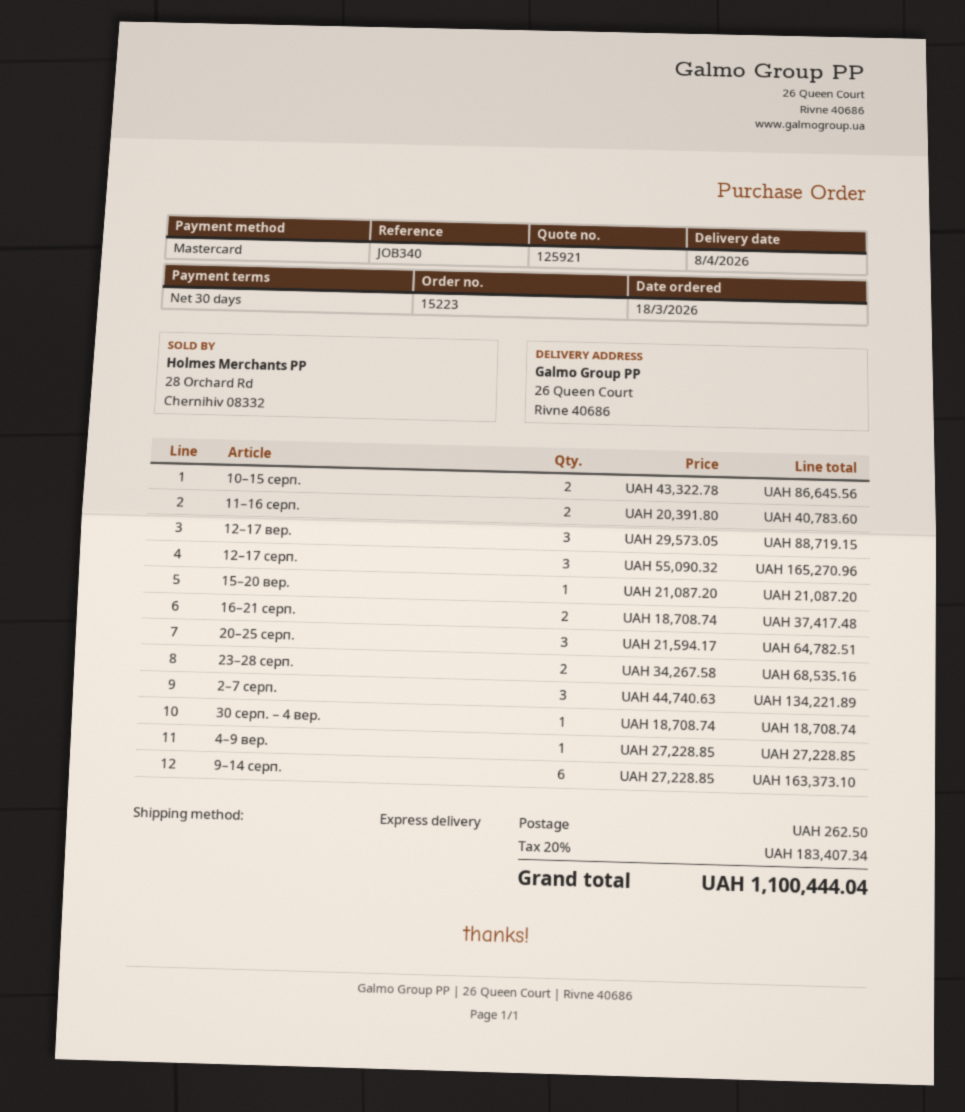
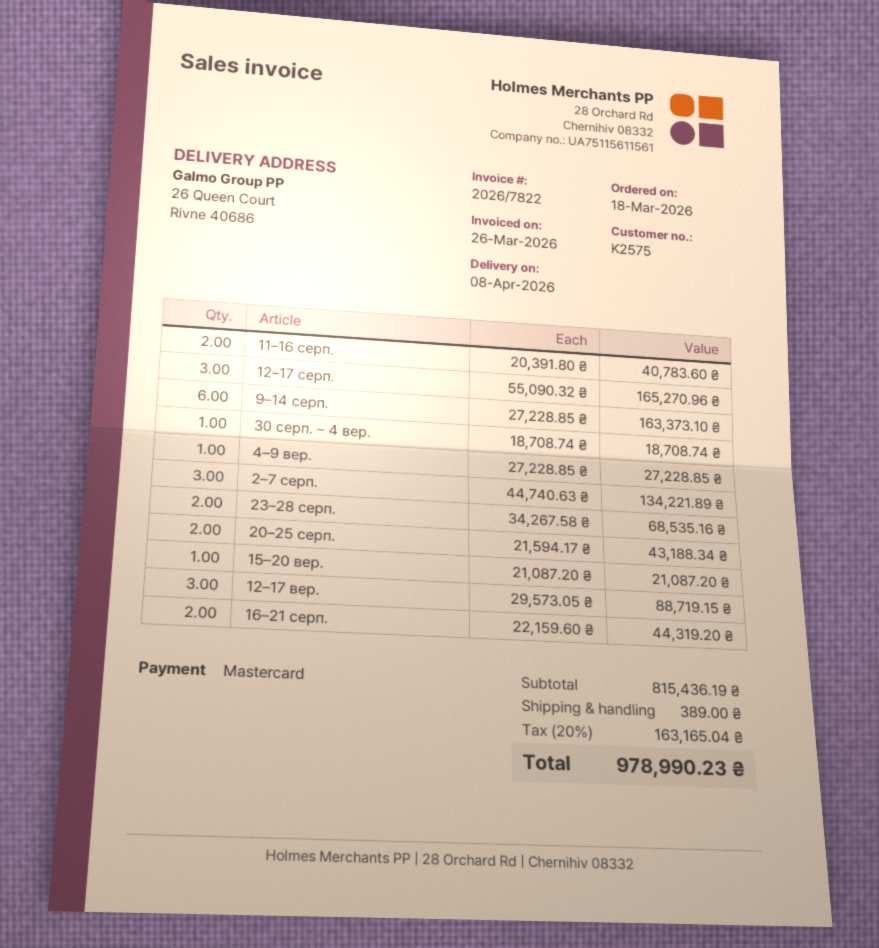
10–15 серп.: 2 x 43322.78 = 86645.56 -> none
16–21 серп.: 2 x 18708.74 = 37417.48 -> 2 x 22159.60 = 44319.20
20–25 серп.: 3 x 21594.17 = 64782.51 -> 2 x 21594.17 = 43188.34
shipping: 262.50 -> 389.00
tax: 20% = 183407.34 -> 20% = 163165.04
total: 1100444.04 -> 978990.23

